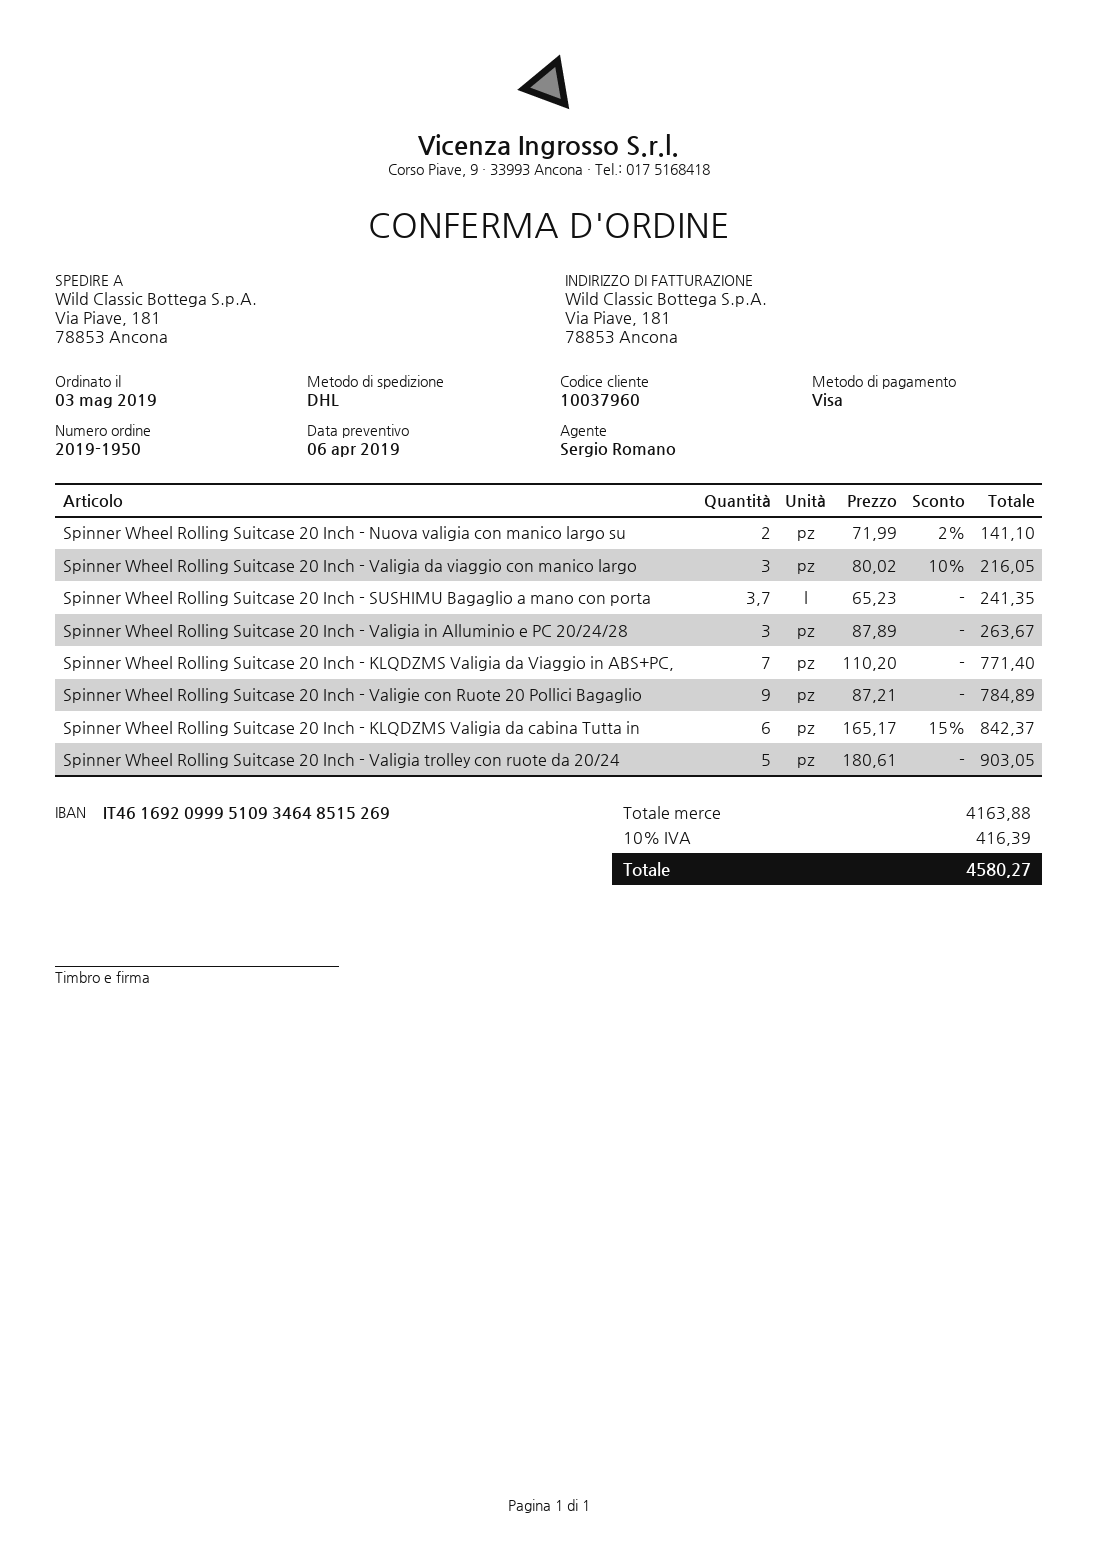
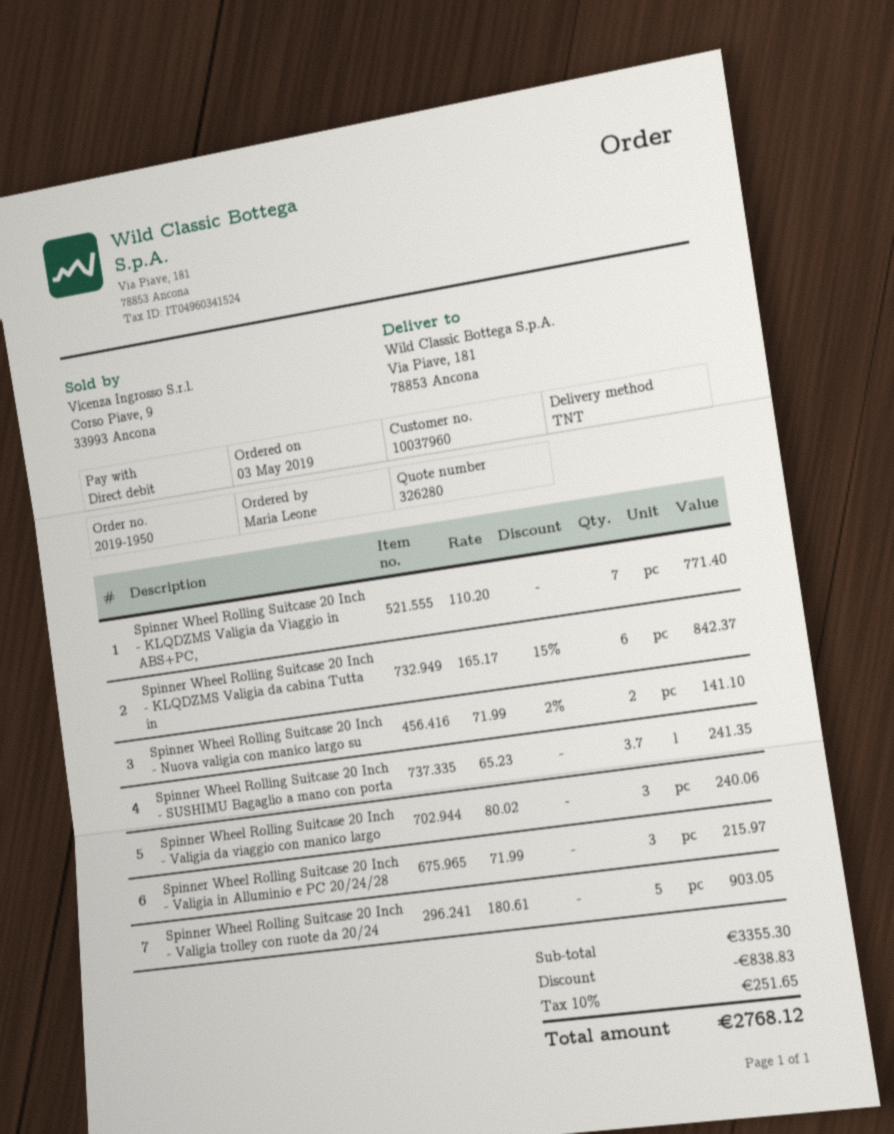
payment method: Visa -> direct debit
shipping method: DHL -> TNT
Spinner Wheel Rolling Suitcase 20 Inch - Valigia da viaggio con manico largo: 3 x 80.02 - 10% = 216.05 -> 3 x 80.02 = 240.06
Spinner Wheel Rolling Suitcase 20 Inch - Valigia in Alluminio e PC 20/24/28: 3 x 87.89 = 263.67 -> 3 x 71.99 = 215.97
Spinner Wheel Rolling Suitcase 20 Inch - Valigie con Ruote 20 Pollici Bagaglio: 9 x 87.21 = 784.89 -> none
subtotal: 4163.88 -> 3355.30
discount: none -> 838.83
tax: 10% = 416.39 -> 10% = 251.65
total: 4580.27 -> 2768.12

